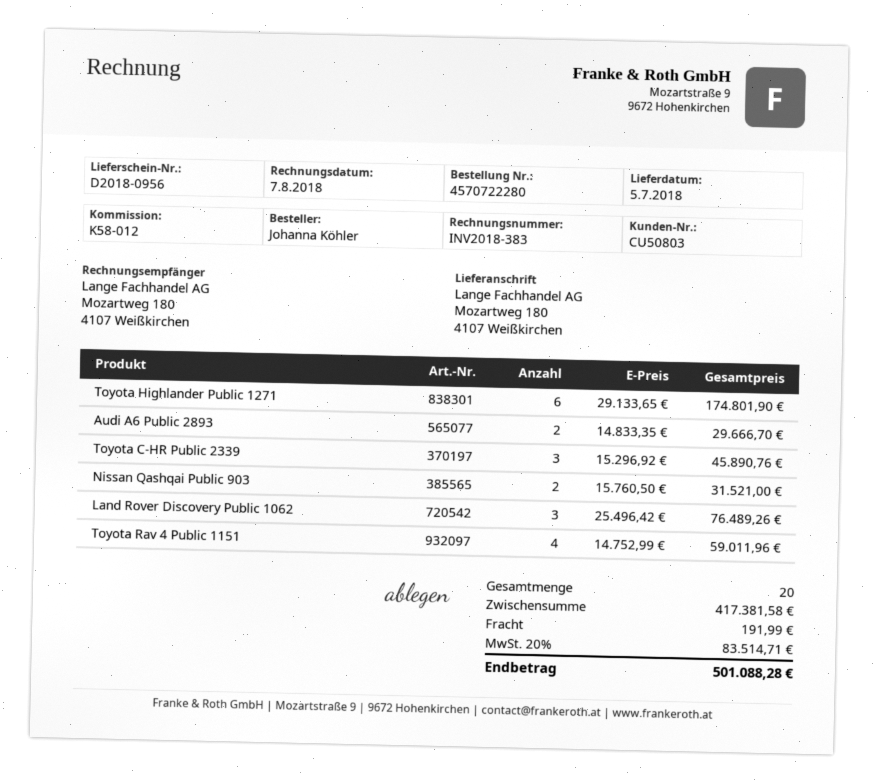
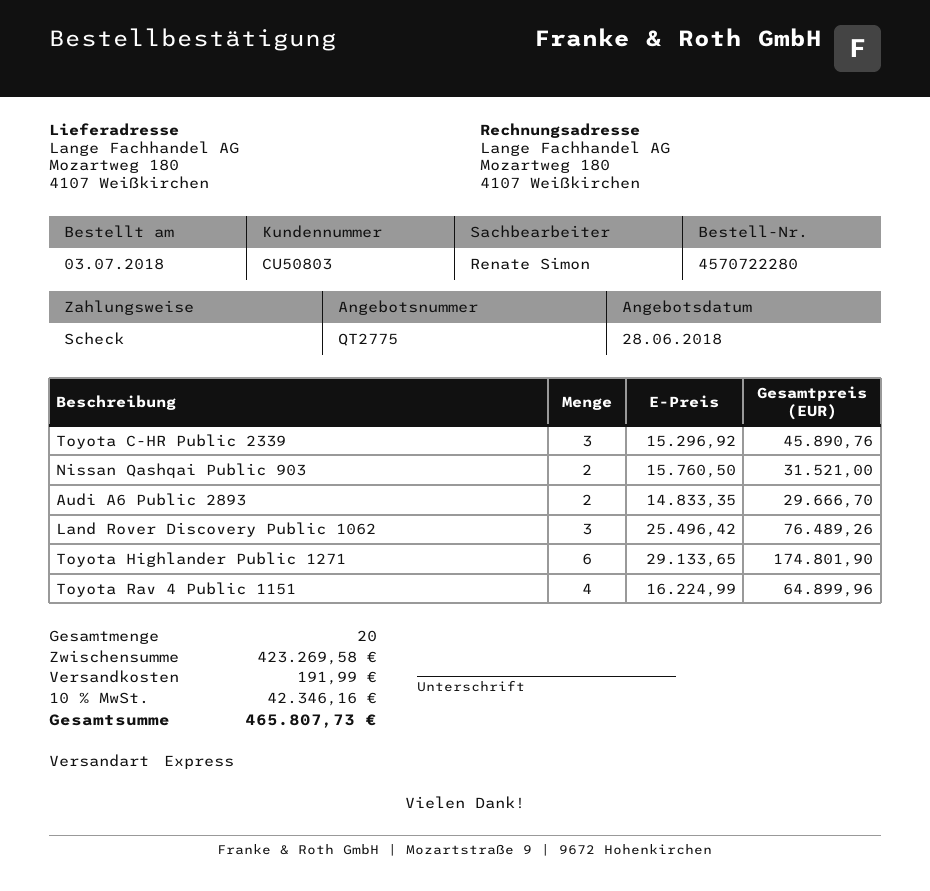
Toyota Rav 4 Public 1151: 4 x 14752.99 = 59011.96 -> 4 x 16224.99 = 64899.96
subtotal: 417381.58 -> 423269.58
tax: 20% = 83514.71 -> 10% = 42346.16
total: 501088.28 -> 465807.73

